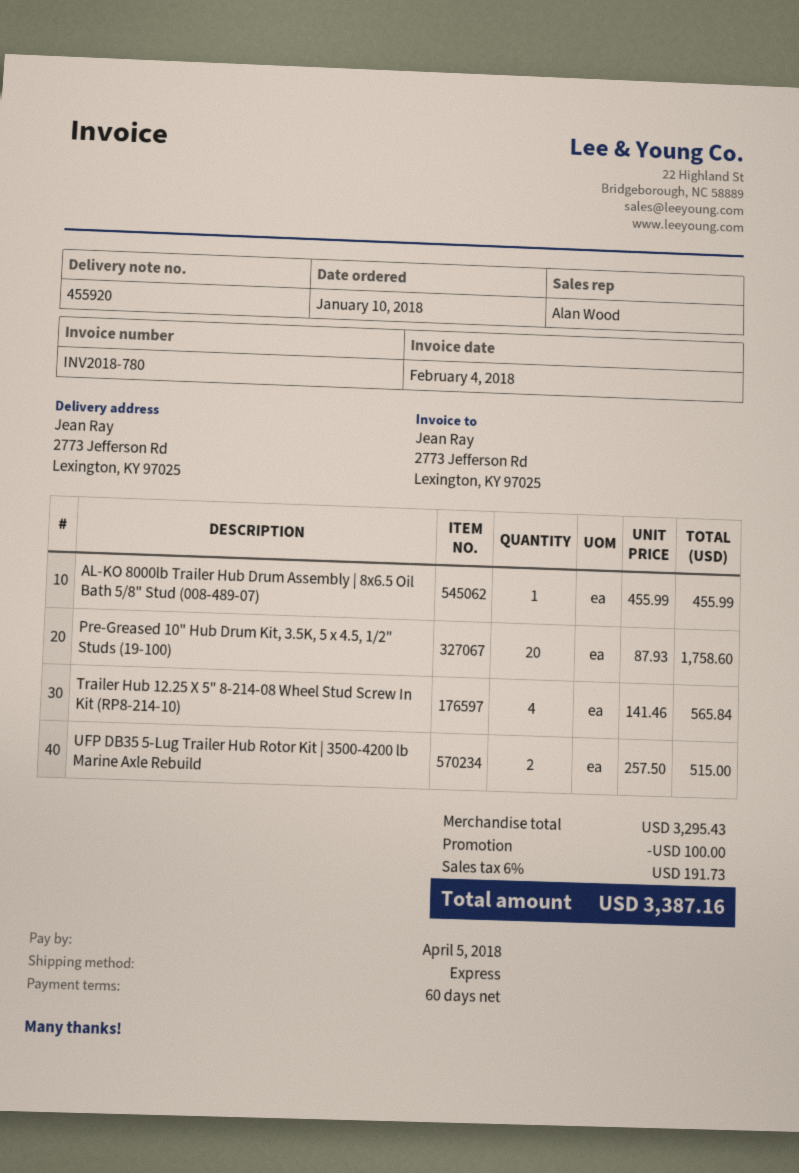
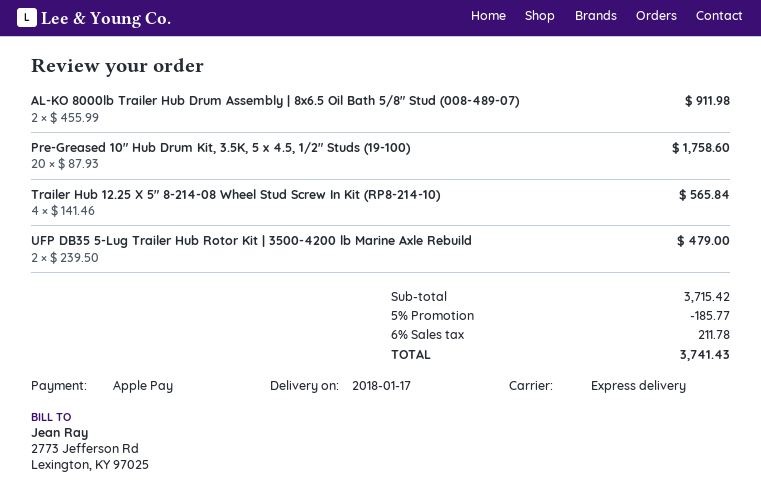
AL-KO 8000lb Trailer Hub Drum Assembly | 8x6.5 Oil Bath 5/8" Stud (008-489-07): 1 x 455.99 = 455.99 -> 2 x 455.99 = 911.98
UFP DB35 5-Lug Trailer Hub Rotor Kit | 3500-4200 lb Marine Axle Rebuild: 2 x 257.50 = 515.00 -> 2 x 239.50 = 479.00
subtotal: 3295.43 -> 3715.42
discount: 100.00 -> 185.77
tax: 6% = 191.73 -> 6% = 211.78
total: 3387.16 -> 3741.43

